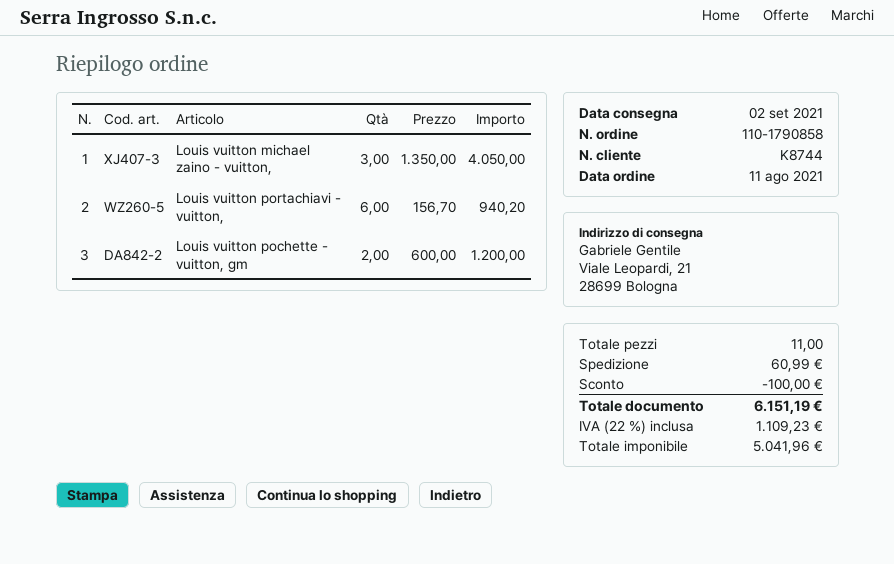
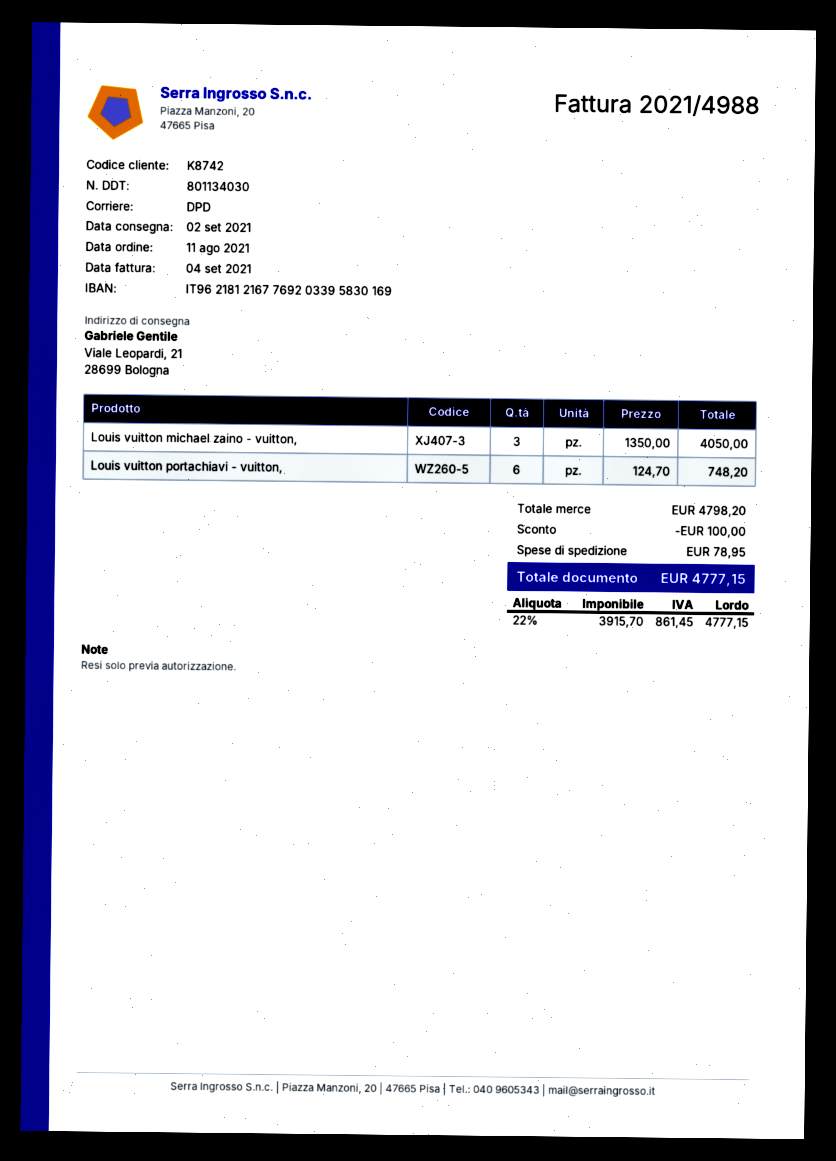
customer number: K8744 -> K8742
Louis vuitton portachiavi - vuitton,: 6 x 156.70 = 940.20 -> 6 x 124.70 = 748.20
Louis vuitton pochette - vuitton, gm: 2 x 600.00 = 1200.00 -> none
shipping: 60.99 -> 78.95
net: 5041.96 -> 3915.70
tax: 22% = 1109.23 -> 22% = 861.45
total: 6151.19 -> 4777.15

